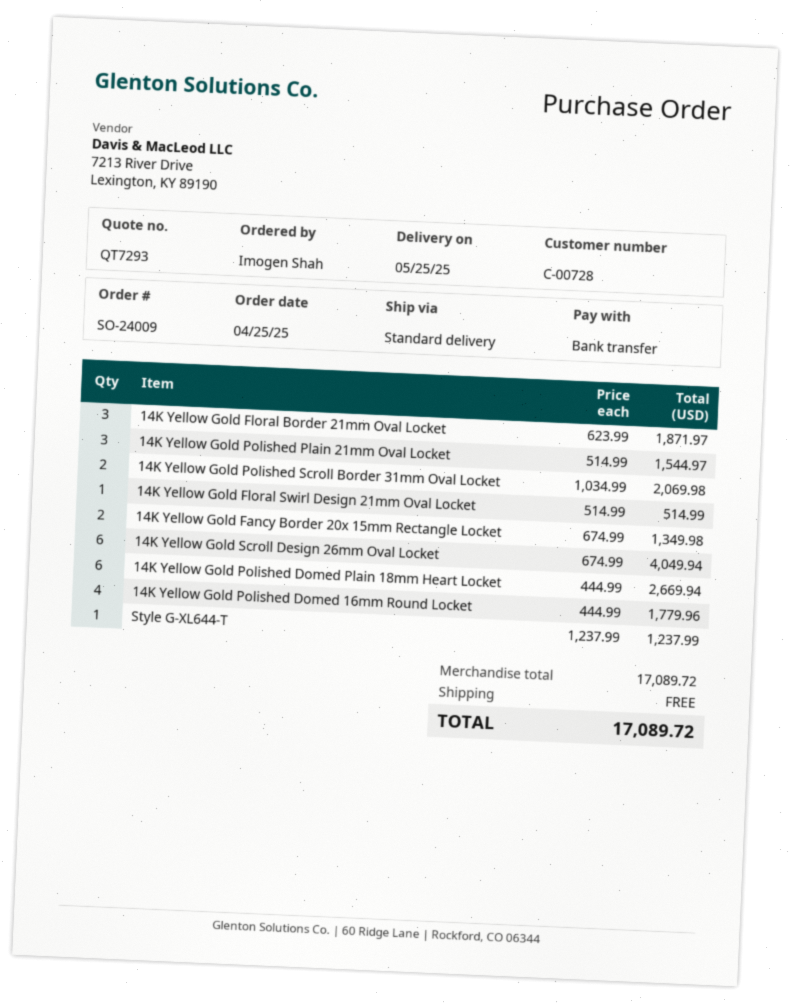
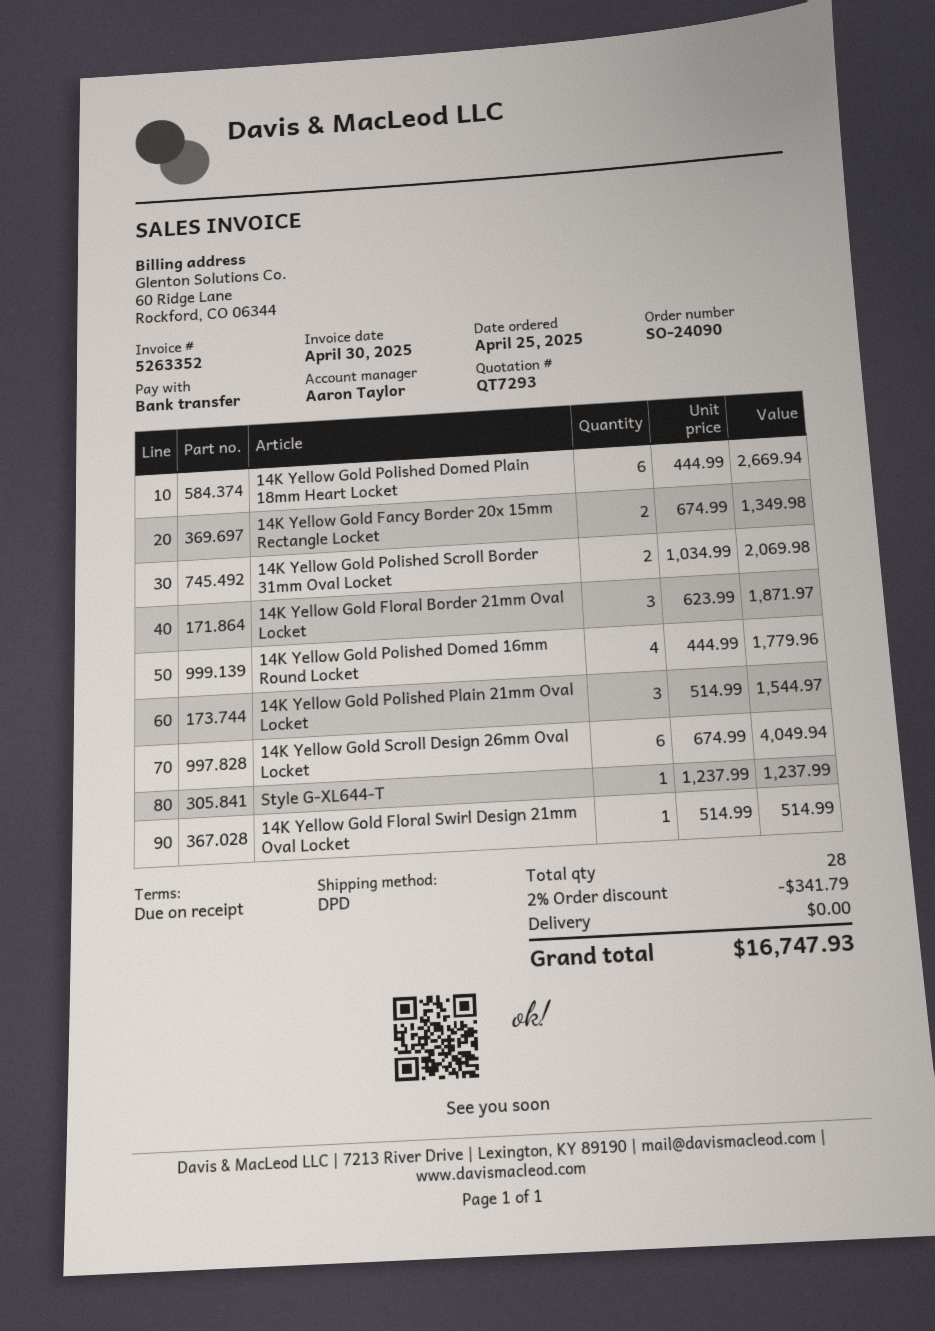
order number: SO-24009 -> SO-24090
shipping method: standard -> DPD
discount: none -> 2% = 341.79
total: 17089.72 -> 16747.93

